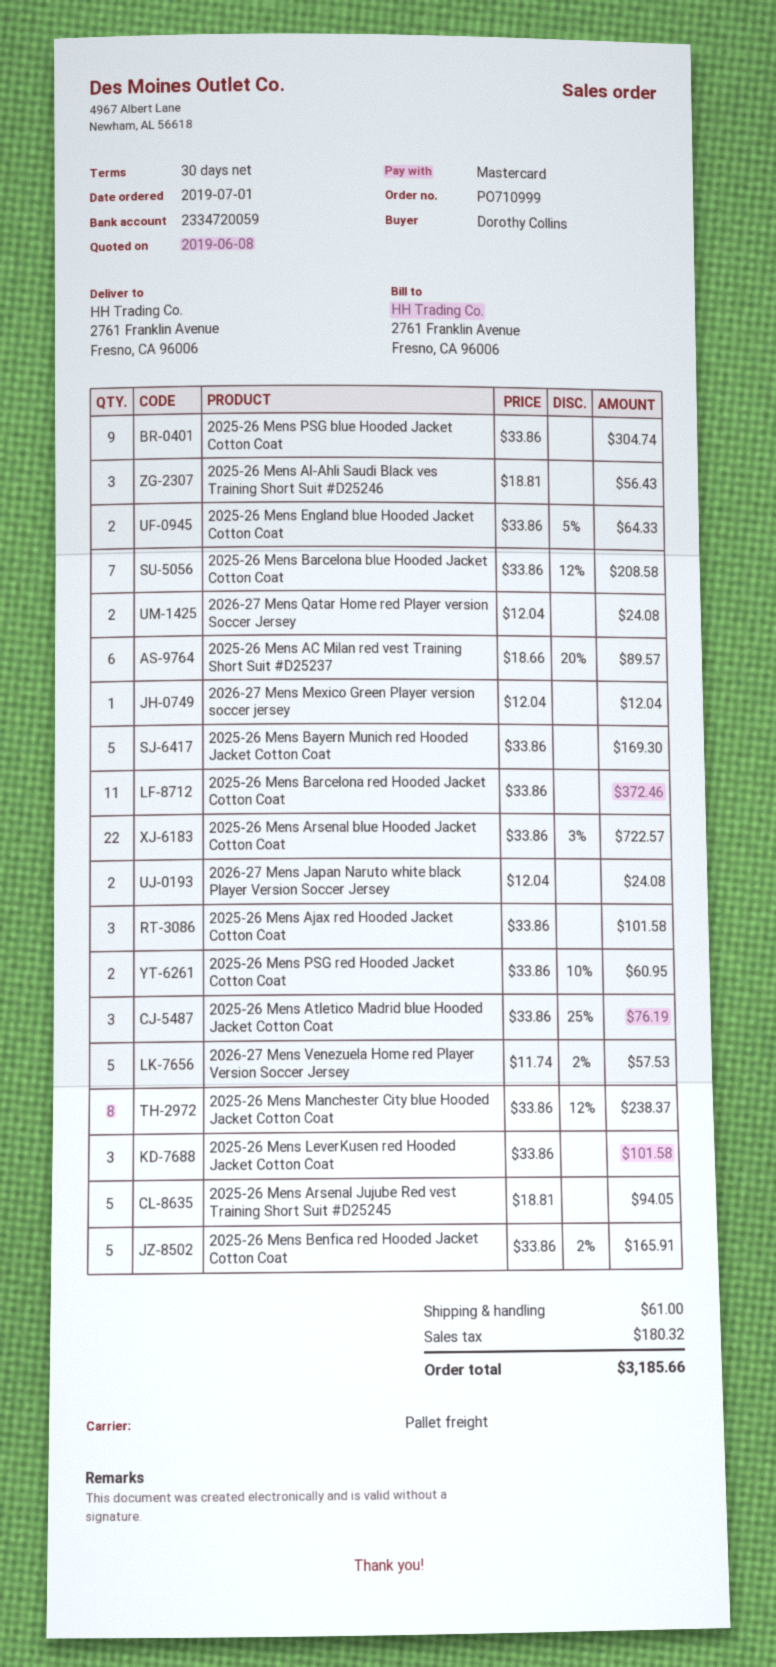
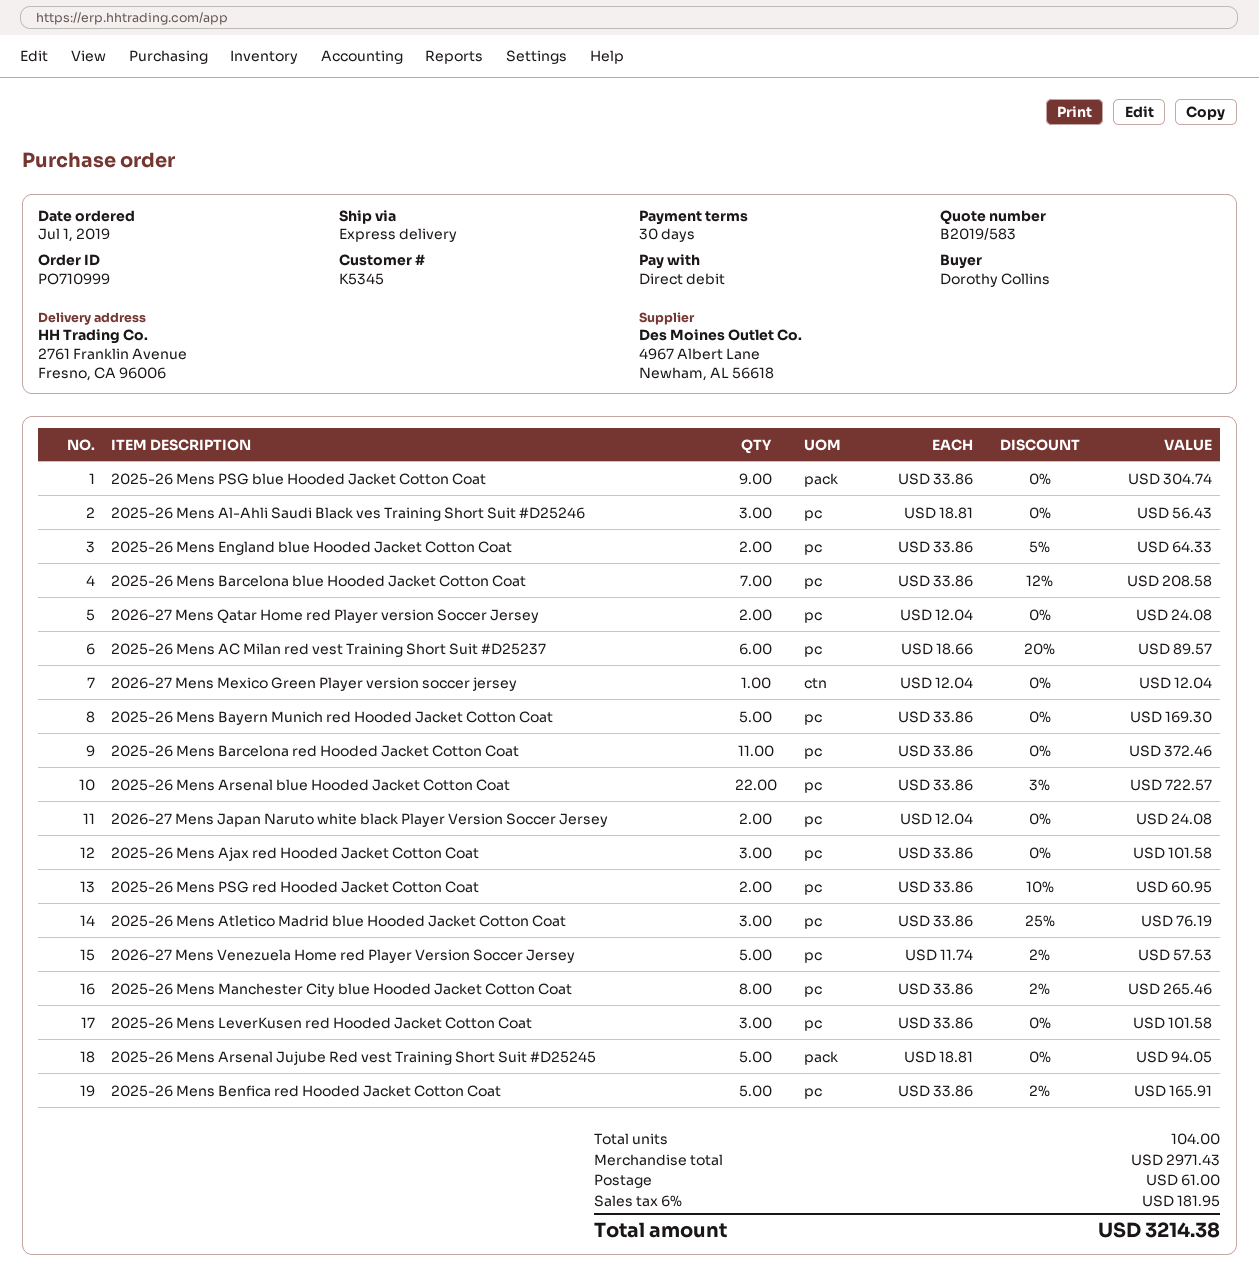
payment method: Mastercard -> direct debit
shipping method: pallet freight -> express
2025-26 Mens Manchester City blue Hooded Jacket Cotton Coat: 8 x 33.86 - 12% = 238.37 -> 8 x 33.86 - 2% = 265.46
tax: 180.32 -> 181.95
total: 3185.66 -> 3214.38

